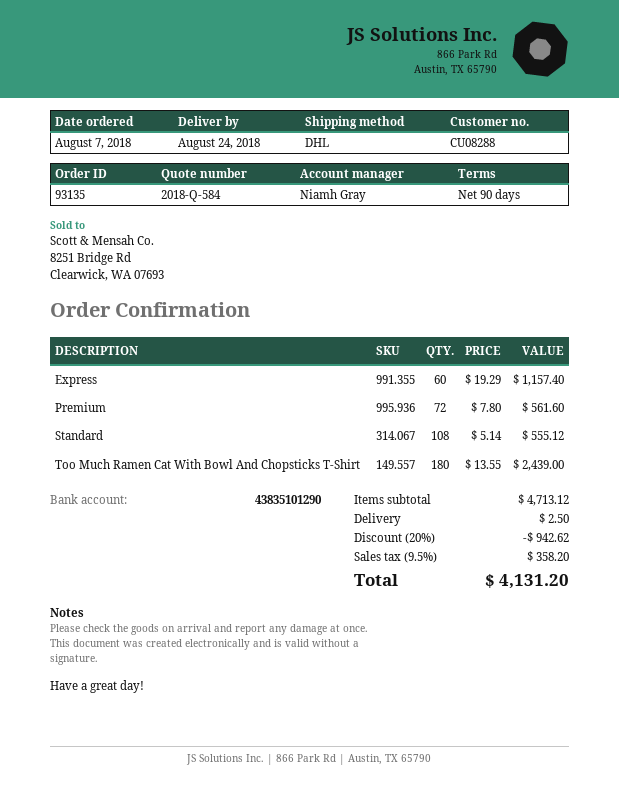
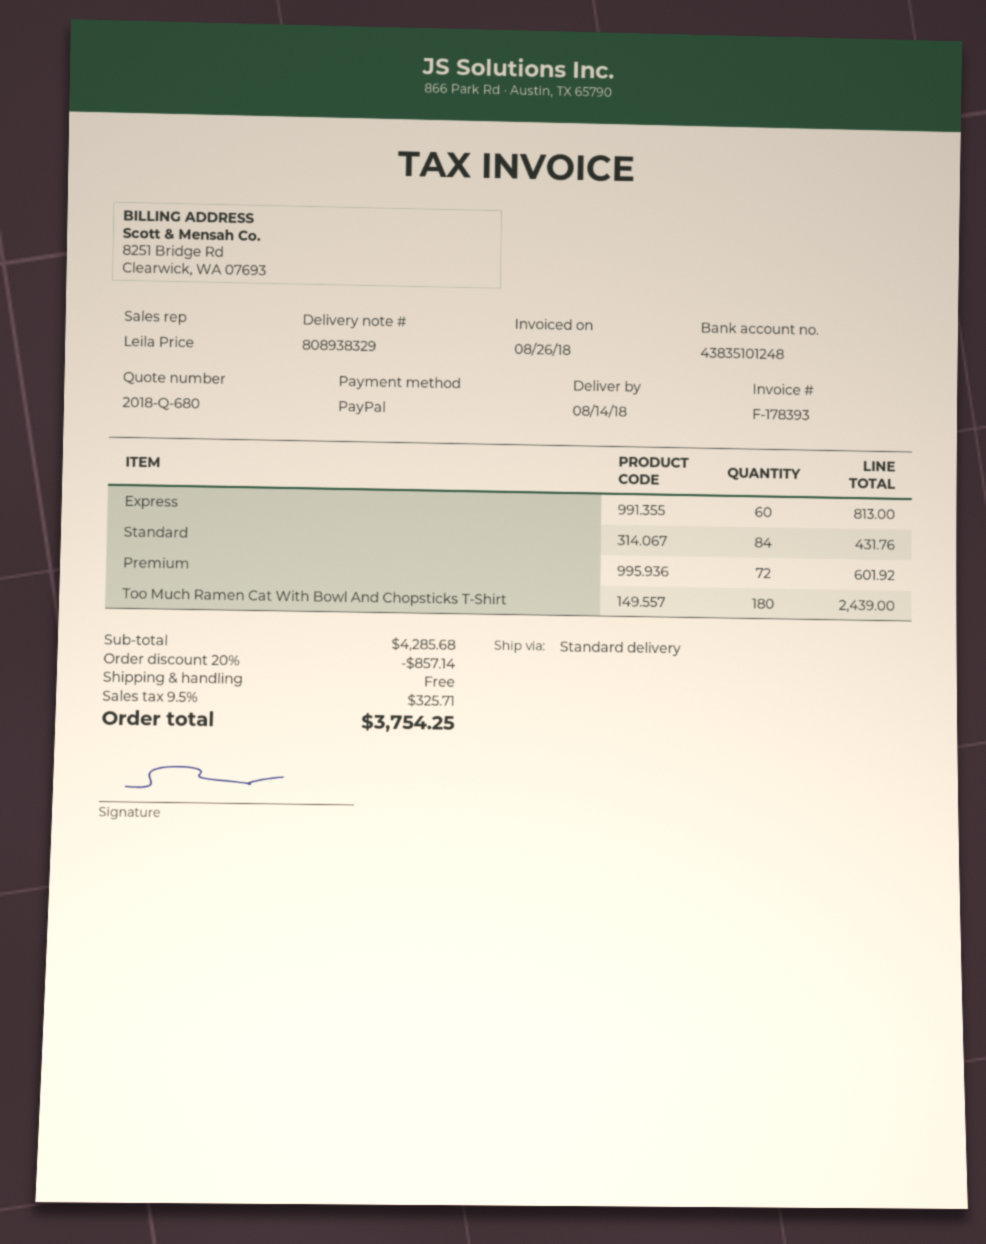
quote number: 2018-Q-584 -> 2018-Q-680
delivery date: 2018-08-24 -> 2018-08-14
sales rep: Niamh Gray -> Leila Price
bank account: 43835101290 -> 43835101248
shipping method: DHL -> standard
Express: 60 for 1157.40 -> 60 for 813.00
Premium: 72 for 561.60 -> 72 for 601.92
Standard: 108 for 555.12 -> 84 for 431.76
subtotal: 4713.12 -> 4285.68
discount: 20% = 942.62 -> 20% = 857.14
shipping: 2.50 -> 0.00
tax: 9.5% = 358.20 -> 9.5% = 325.71
total: 4131.20 -> 3754.25

